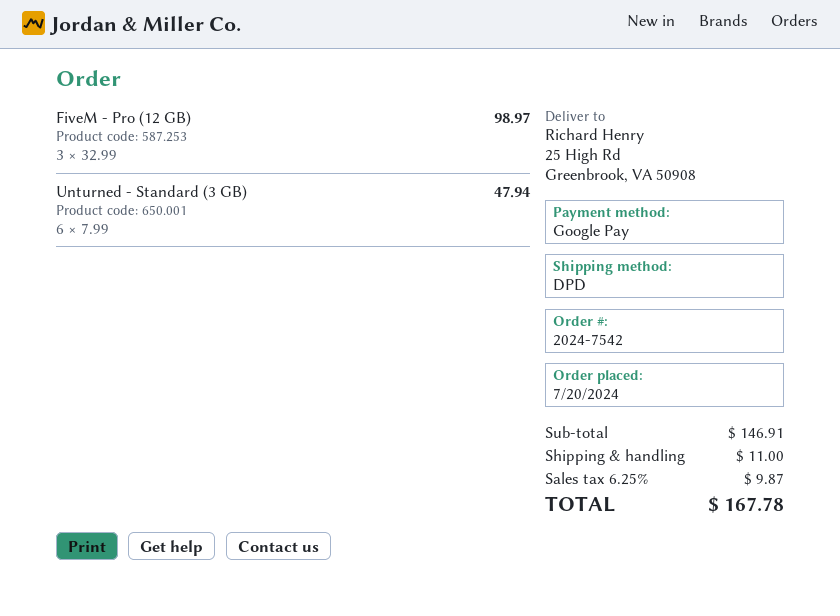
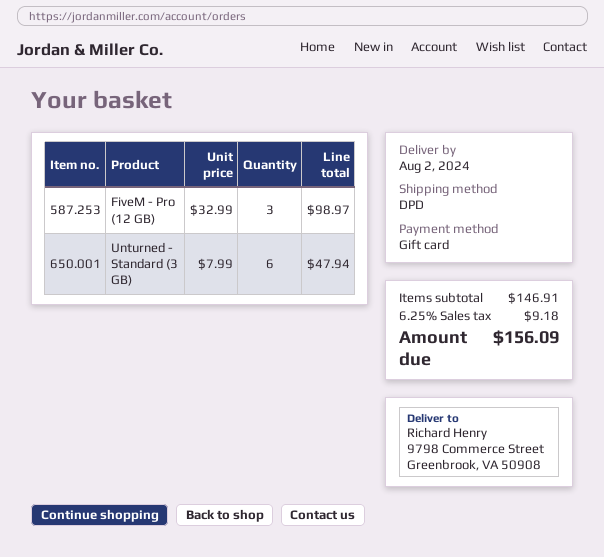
payment method: Google Pay -> gift card
ship to: 25 High Rd, Greenbrook, VA 50908 -> 9798 Commerce Street, Greenbrook, VA 50908
shipping: 11.00 -> none
tax: 6.25% = 9.87 -> 6.25% = 9.18
total: 167.78 -> 156.09

